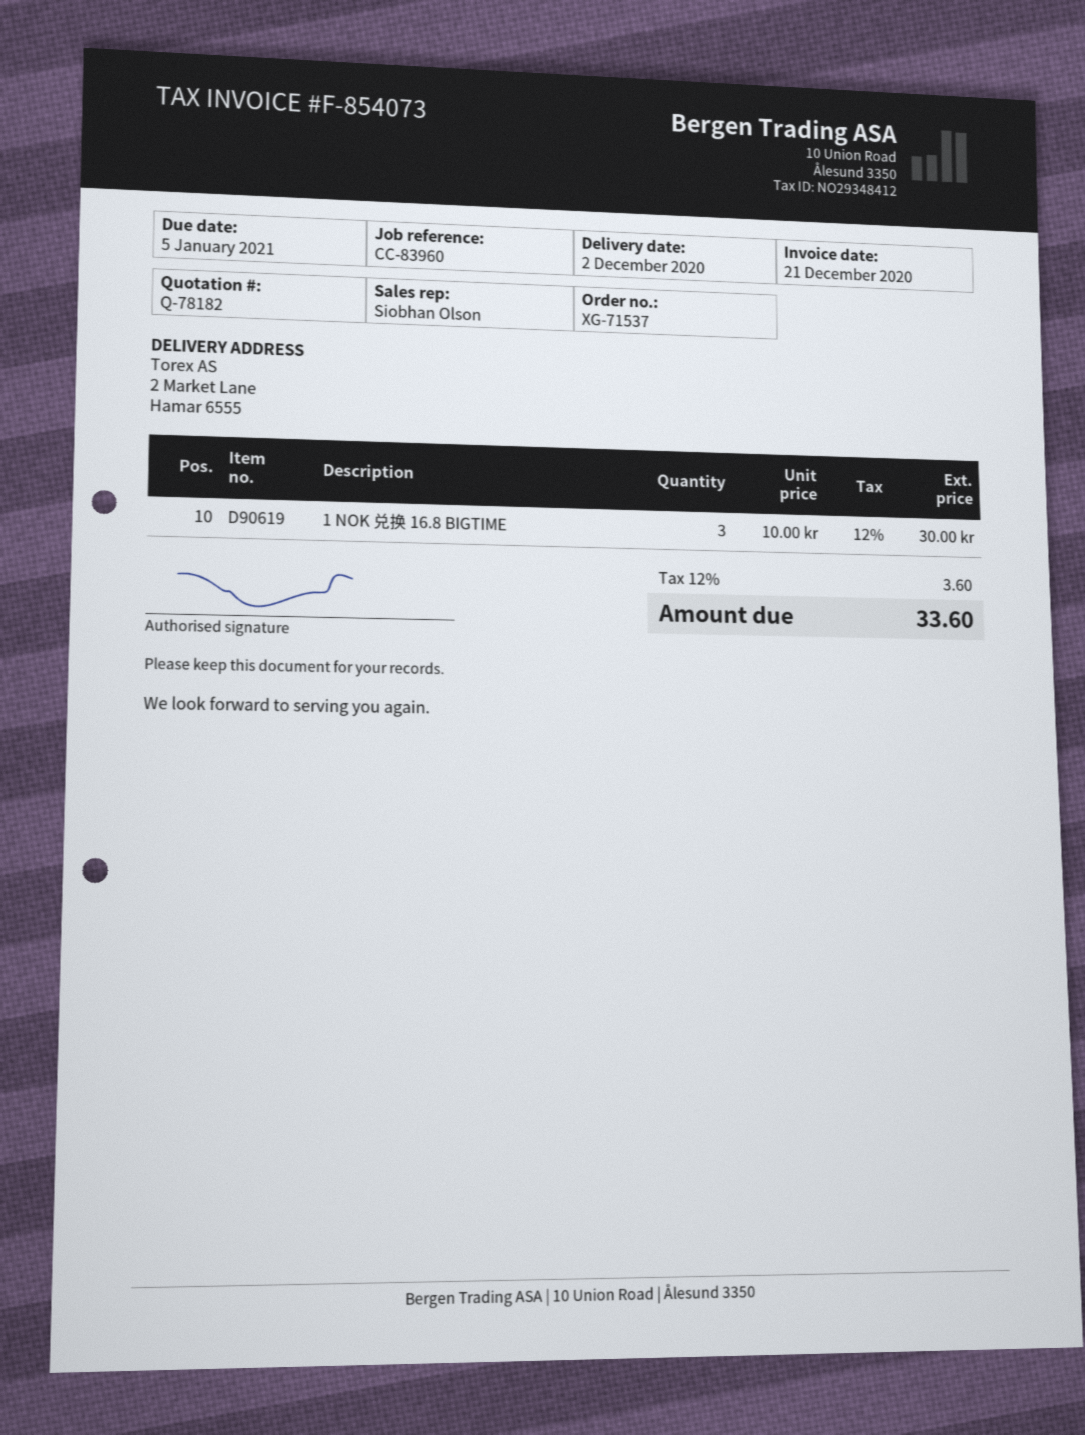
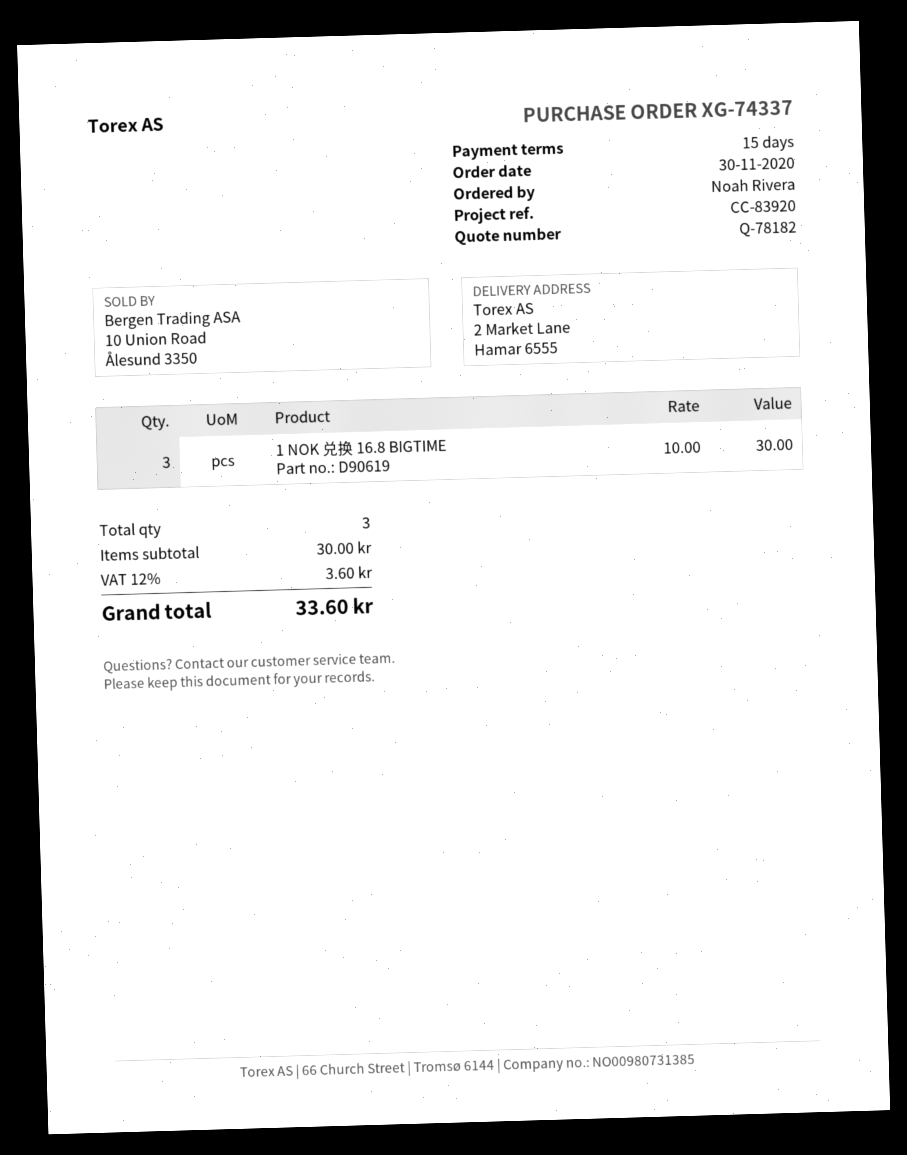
order number: XG-71537 -> XG-74337
reference: CC-83960 -> CC-83920

